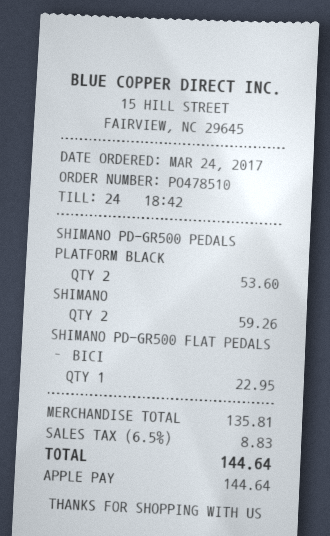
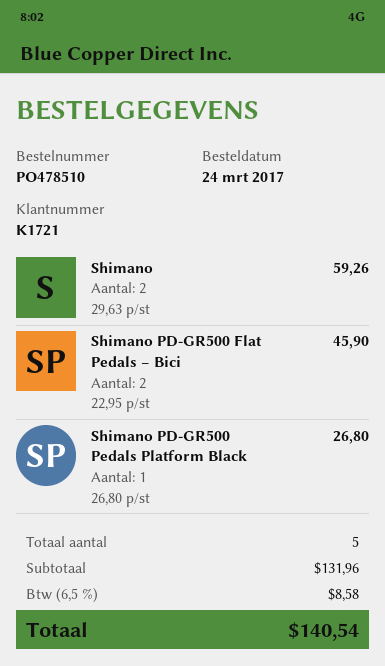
SHIMANO PD-GR500 PEDALS PLATFORM BLACK: 2 for 53.60 -> 1 for 26.80
SHIMANO PD-GR500 FLAT PEDALS – BICI: 1 for 22.95 -> 2 for 45.90
subtotal: 135.81 -> 131.96
tax: 6.5% = 8.83 -> 6.5% = 8.58
total: 144.64 -> 140.54

